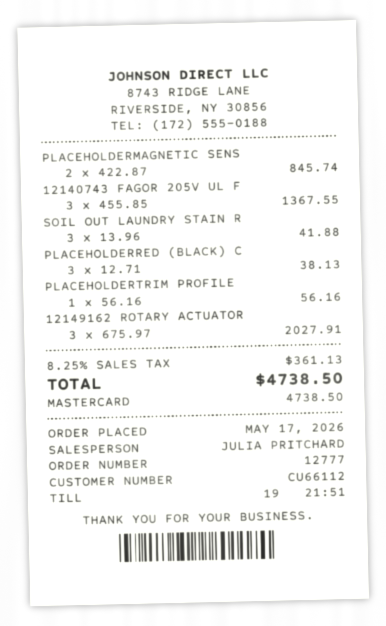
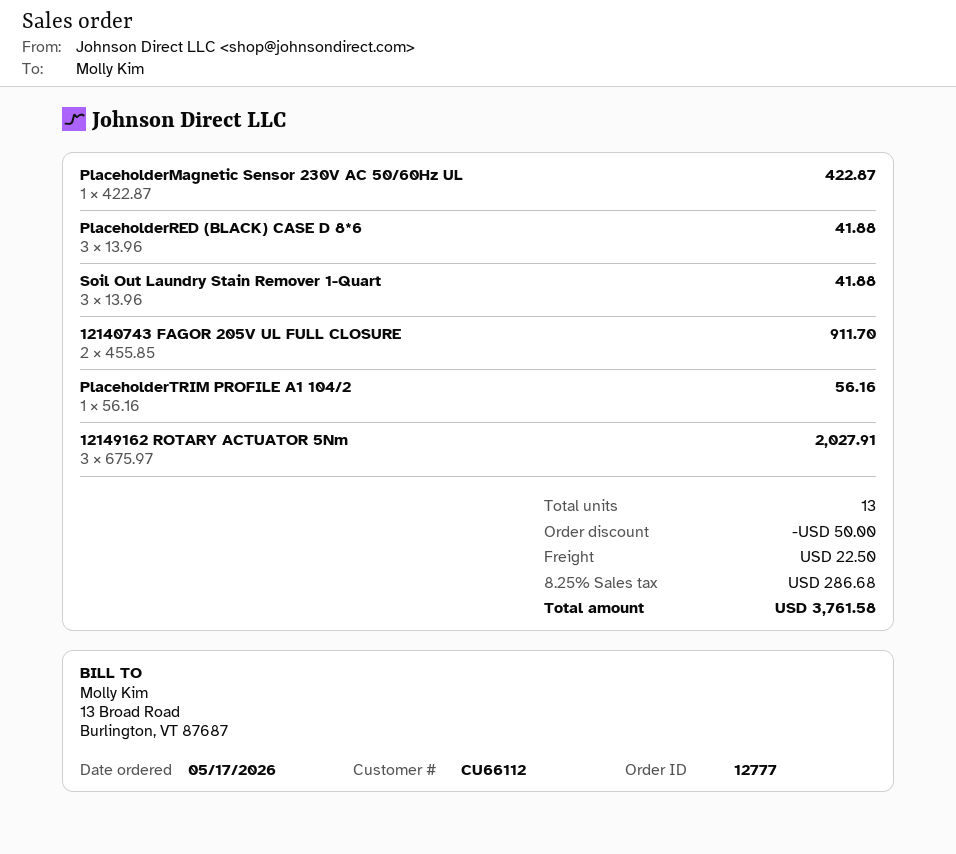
PLACEHOLDERMAGNETIC SENS: 2 x 422.87 = 845.74 -> 1 x 422.87 = 422.87
12140743 FAGOR 205V UL F: 3 x 455.85 = 1367.55 -> 2 x 455.85 = 911.70
PLACEHOLDERRED (BLACK) C: 3 x 12.71 = 38.13 -> 3 x 13.96 = 41.88
discount: none -> 50.00
shipping: none -> 22.50
tax: 8.25% = 361.13 -> 8.25% = 286.68
total: 4738.50 -> 3761.58

